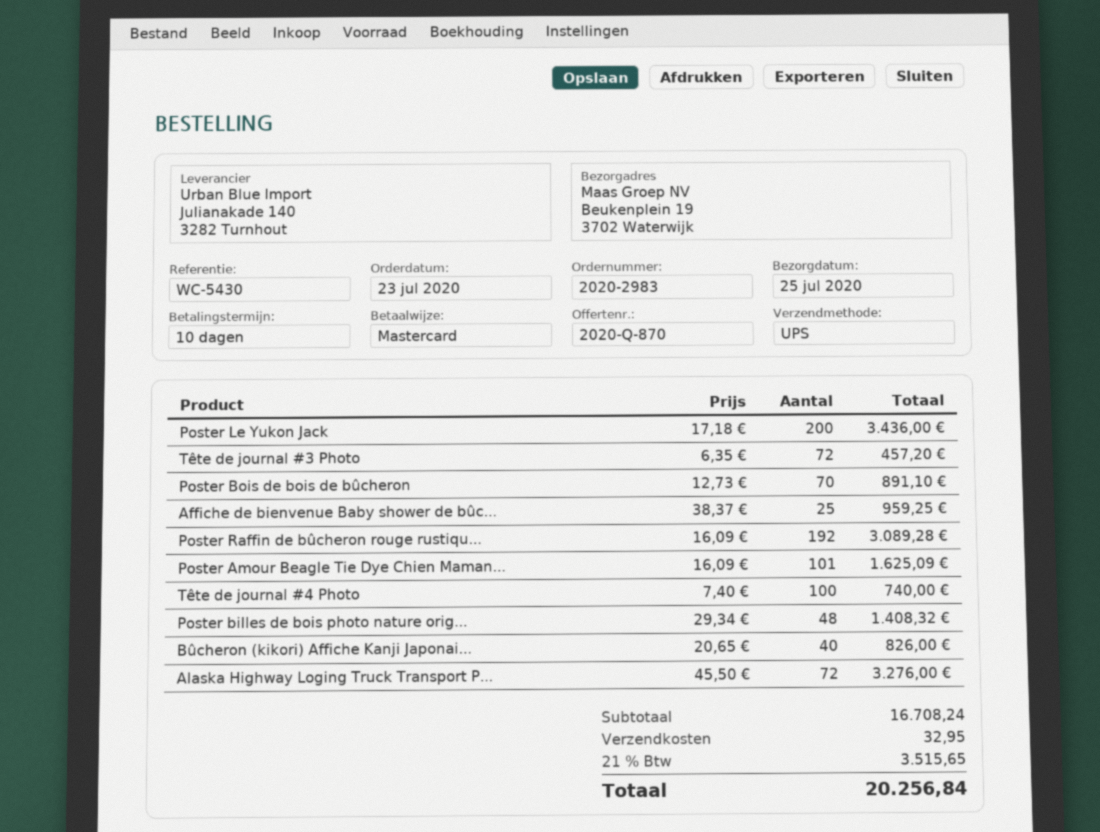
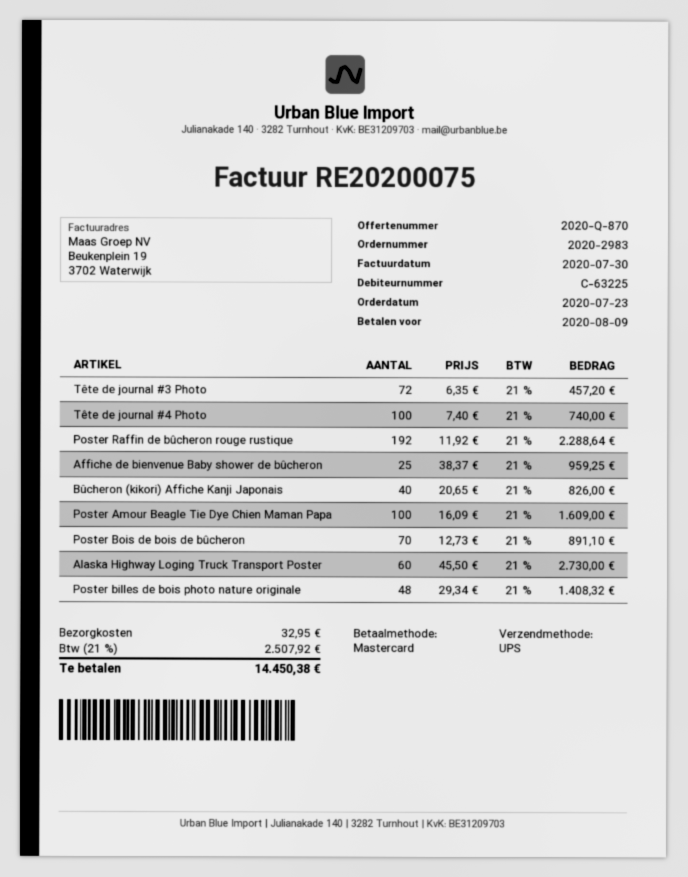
Poster Le Yukon Jack: 200 x 17.18 = 3436.00 -> none
Poster Raffin de bûcheron rouge rustiqu...: 192 x 16.09 = 3089.28 -> 192 x 11.92 = 2288.64
Poster Amour Beagle Tie Dye Chien Maman...: 101 x 16.09 = 1625.09 -> 100 x 16.09 = 1609.00
Alaska Highway Loging Truck Transport P...: 72 x 45.50 = 3276.00 -> 60 x 45.50 = 2730.00
tax: 21% = 3515.65 -> 21% = 2507.92
total: 20256.84 -> 14450.38

